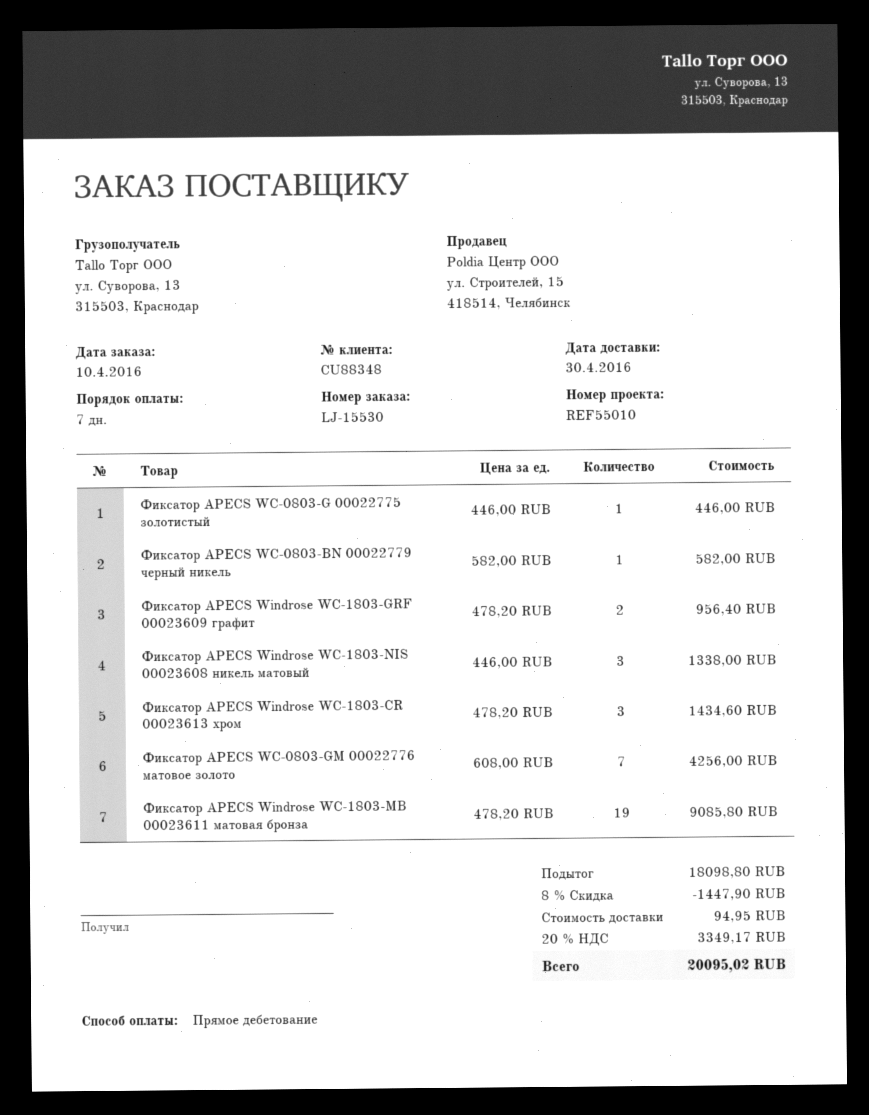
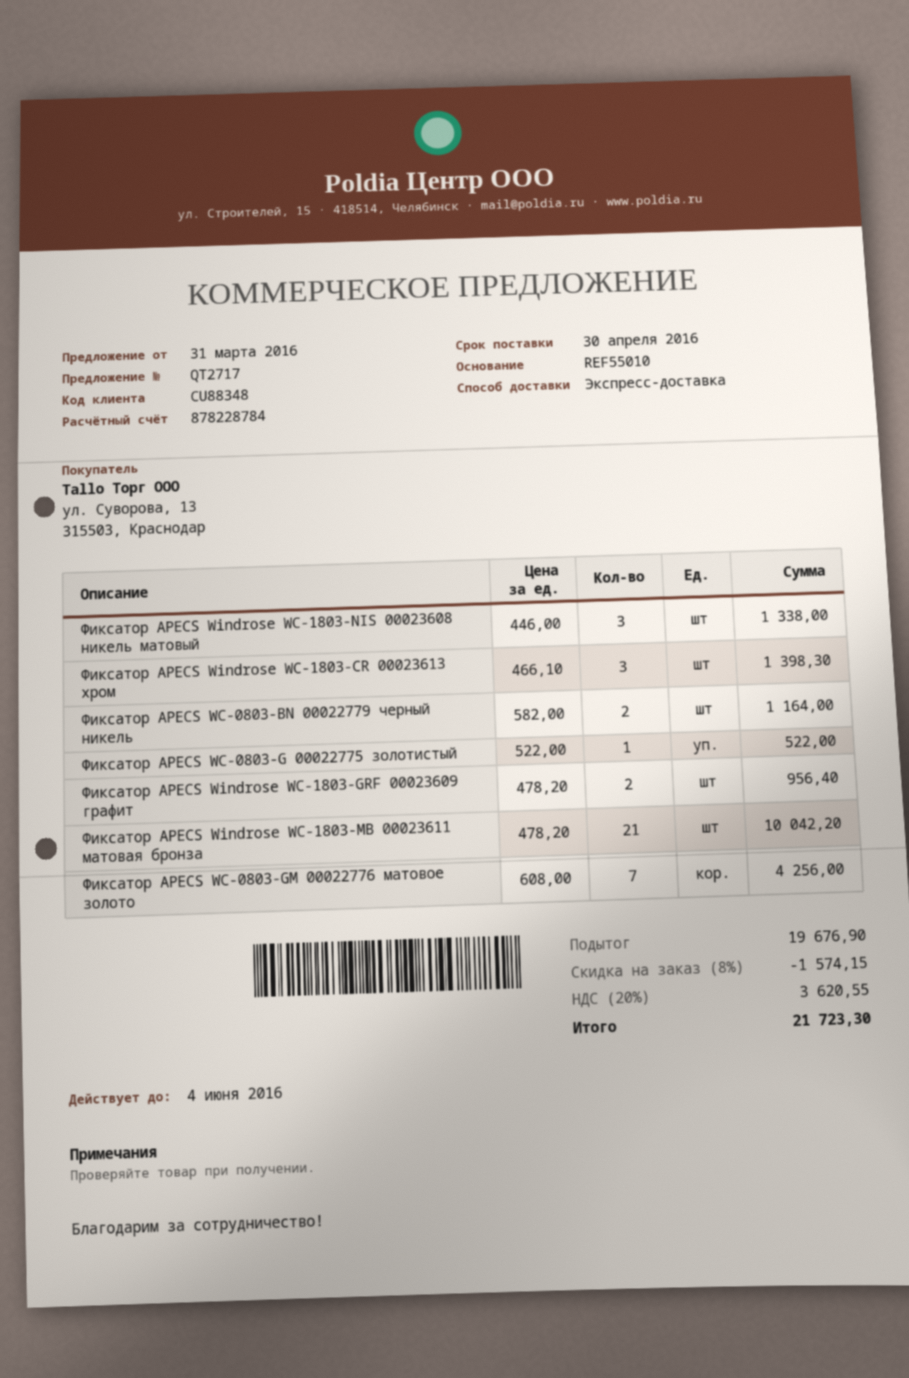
Фиксатор APECS WC-0803-G 00022775 золотистый: 1 x 446.00 = 446.00 -> 1 x 522.00 = 522.00
Фиксатор APECS WC-0803-BN 00022779 черный никель: 1 x 582.00 = 582.00 -> 2 x 582.00 = 1164.00
Фиксатор APECS Windrose WC-1803-CR 00023613 хром: 3 x 478.20 = 1434.60 -> 3 x 466.10 = 1398.30
Фиксатор APECS Windrose WC-1803-MB 00023611 матовая бронза: 19 x 478.20 = 9085.80 -> 21 x 478.20 = 10042.20
subtotal: 18098.80 -> 19676.90
discount: 8% = 1447.90 -> 8% = 1574.15
shipping: 94.95 -> none
tax: 20% = 3349.17 -> 20% = 3620.55
total: 20095.02 -> 21723.30

